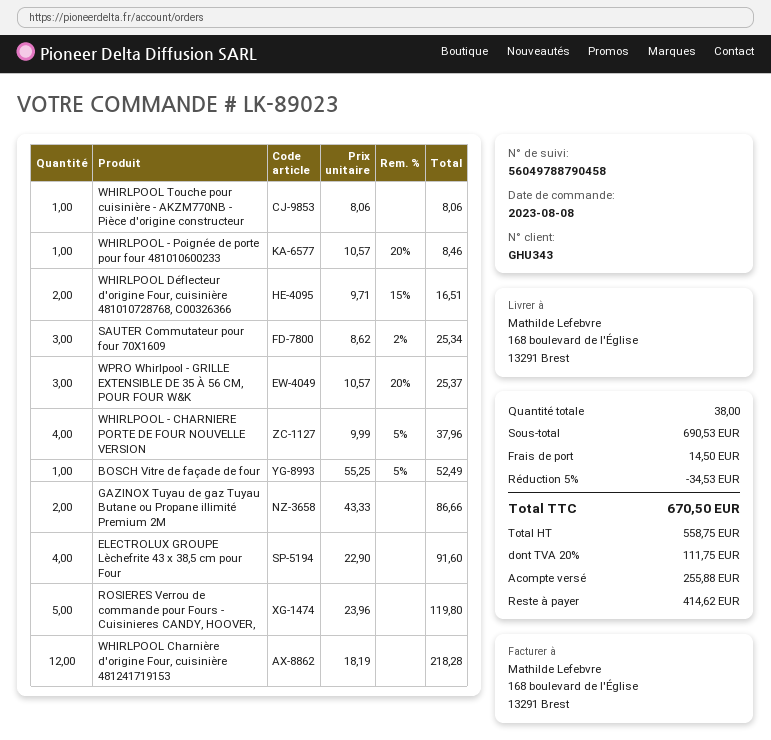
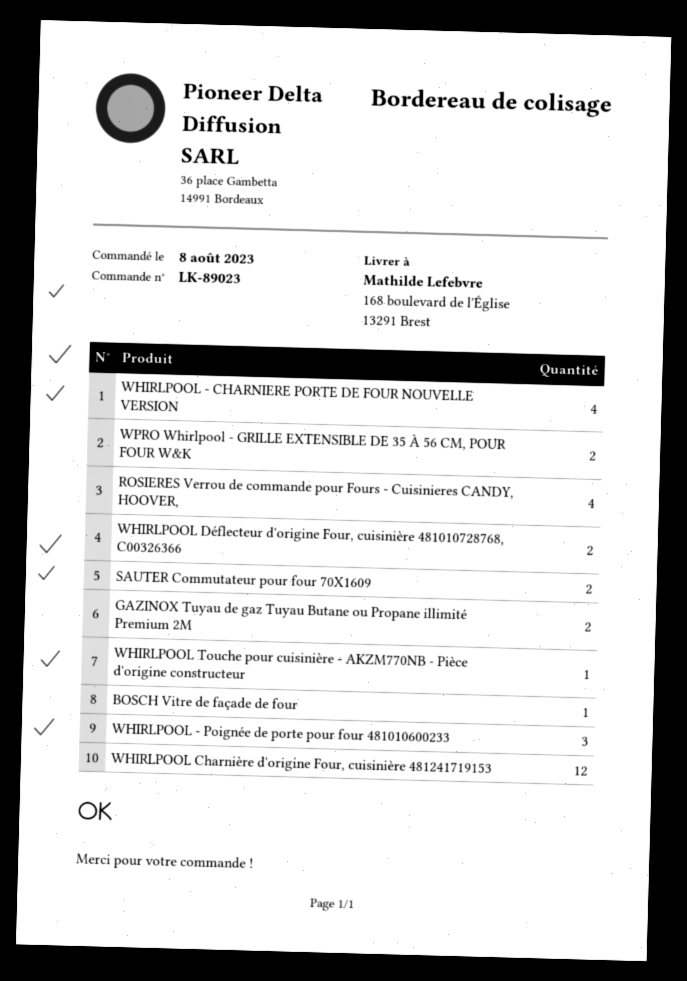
WHIRLPOOL - Poignée de porte pour four 481010600233: 1 -> 3
SAUTER Commutateur pour four 70X1609: 3 -> 2
WPRO Whirlpool - GRILLE EXTENSIBLE DE 35 À 56 CM, POUR FOUR W&K: 3 -> 2
ELECTROLUX GROUPE Lèchefrite 43 x 38,5 cm pour Four: 4 -> none
ROSIERES Verrou de commande pour Fours - Cuisinieres CANDY, HOOVER,: 5 -> 4

